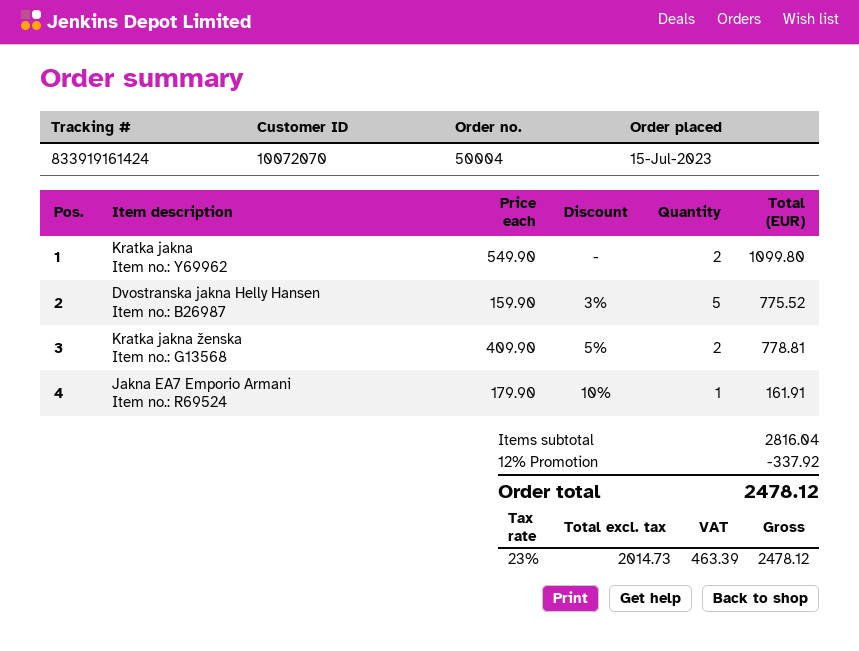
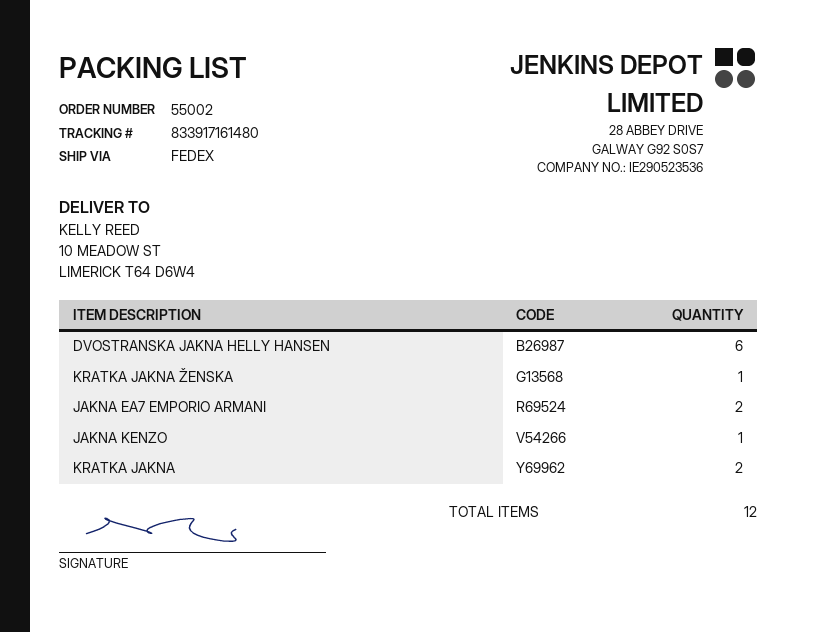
order number: 50004 -> 55002
tracking number: 833919161424 -> 833917161480
Dvostranska jakna Helly Hansen: 5 -> 6
Kratka jakna ženska: 2 -> 1
Jakna EA7 Emporio Armani: 1 -> 2
JAKNA KENZO: none -> 1

